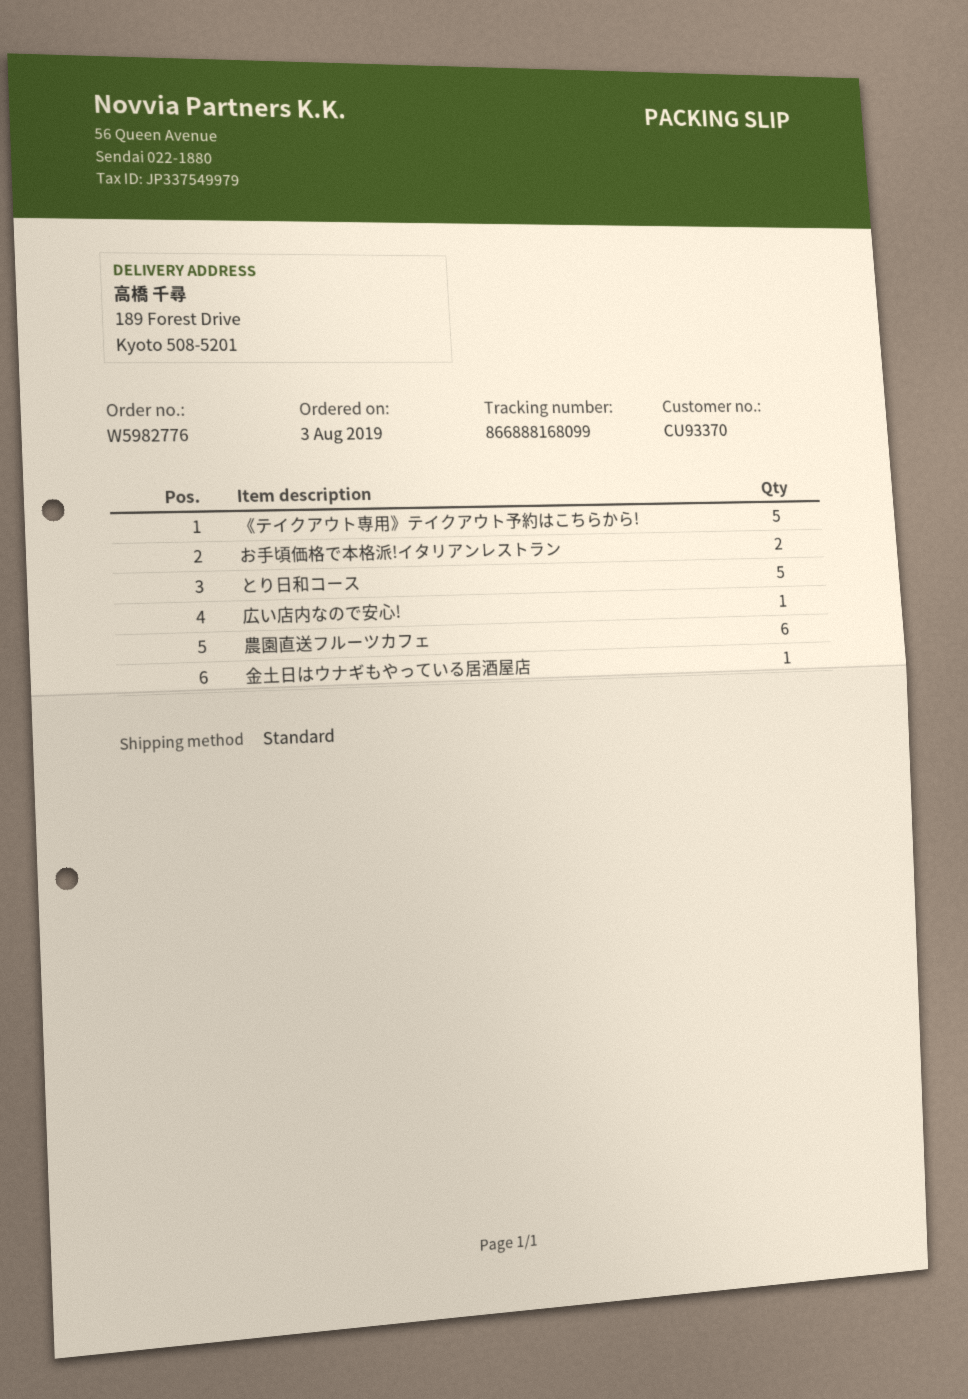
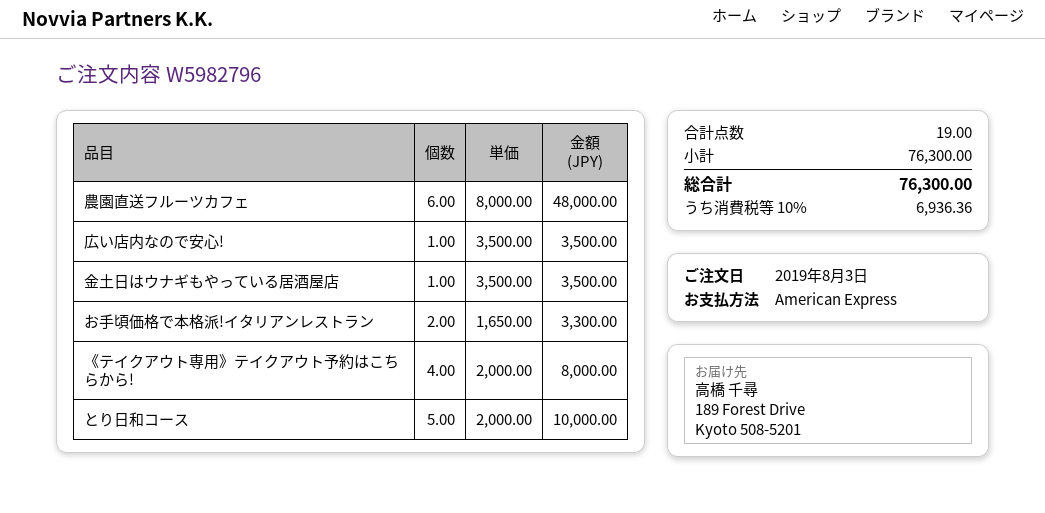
order number: W5982776 -> W5982796
《テイクアウト専用》テイクアウト予約はこちらから!: 5 -> 4

